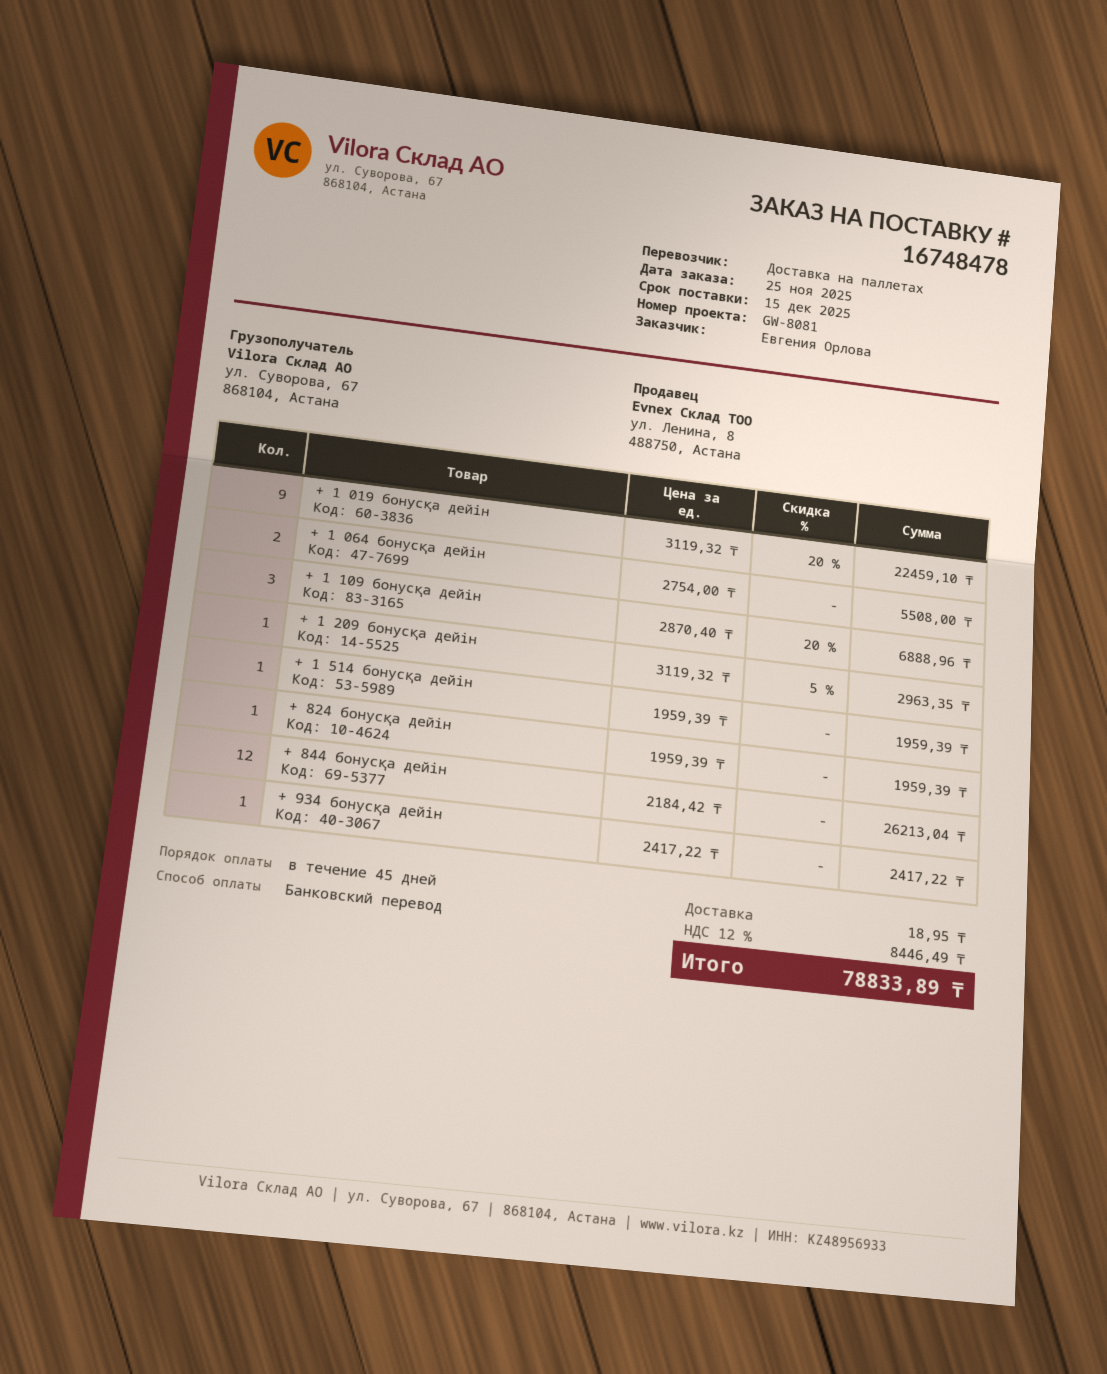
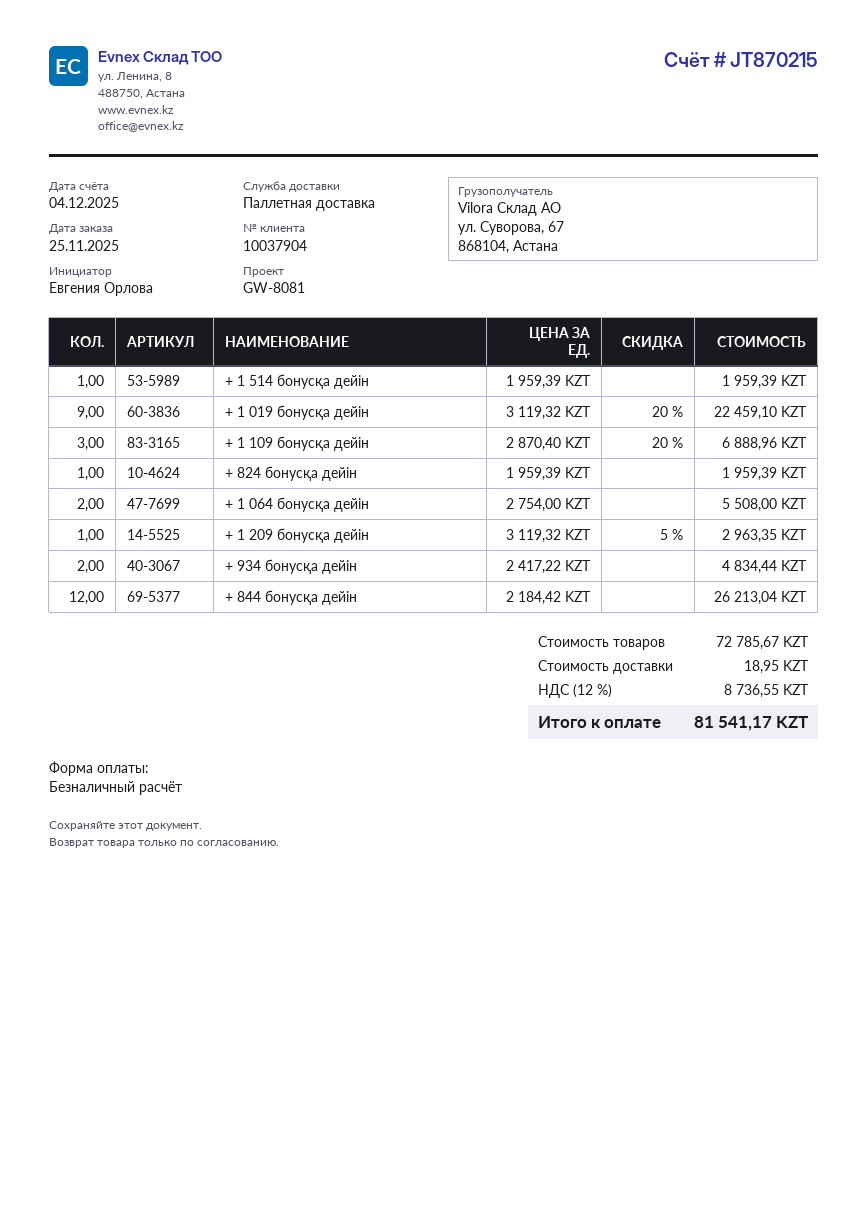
+ 934 бонусқа дейін: 1 x 2417.22 = 2417.22 -> 2 x 2417.22 = 4834.44
tax: 12% = 8446.49 -> 12% = 8736.55
total: 78833.89 -> 81541.17

